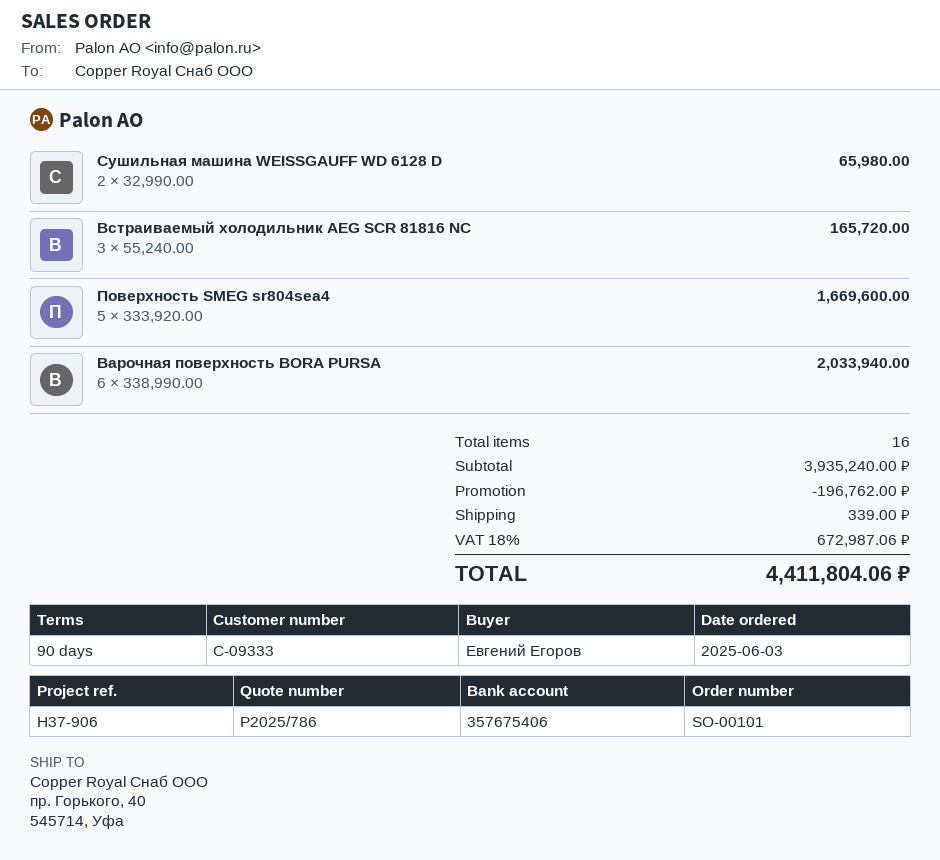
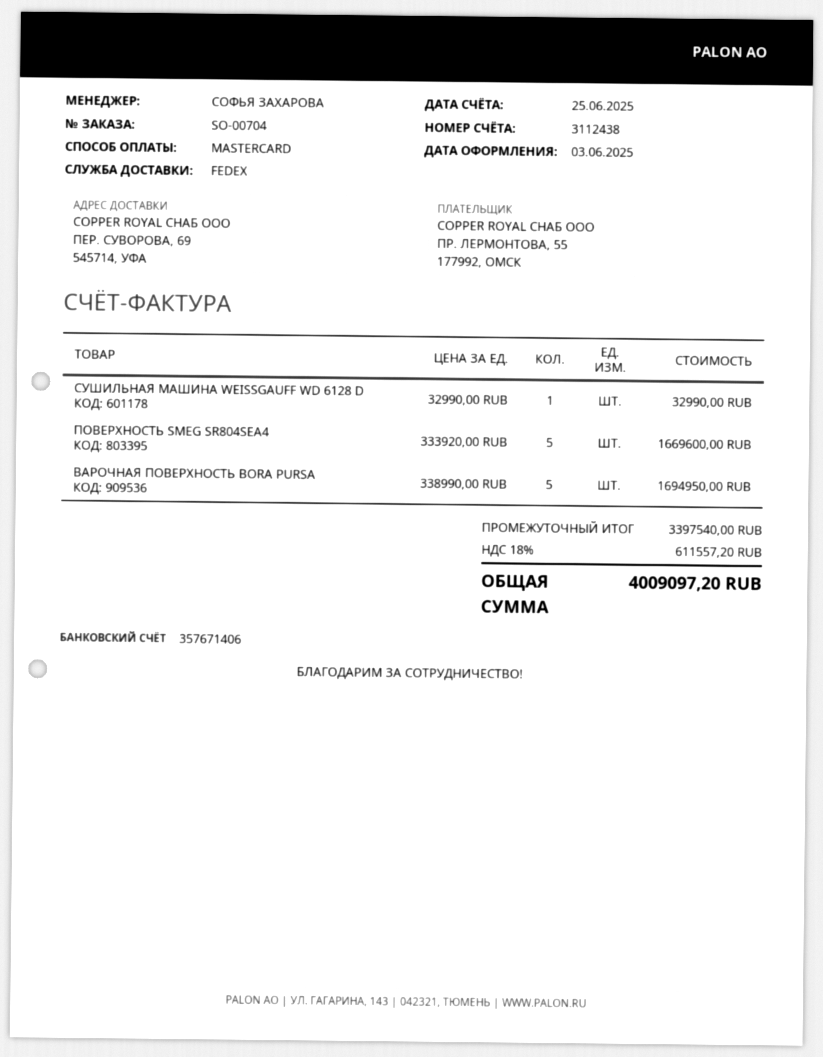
order number: SO-00101 -> SO-00704
bank account: 357675406 -> 357671406
ship to: пр. Горького, 40, 545714, Уфа -> ПЕР. СУВОРОВА, 69, 545714, УФА
Сушильная машина WEISSGAUFF WD 6128 D: 2 x 32990.00 = 65980.00 -> 1 x 32990.00 = 32990.00
Встраиваемый холодильник AEG SCR 81816 NC: 3 x 55240.00 = 165720.00 -> none
Варочная поверхность BORA PURSA: 6 x 338990.00 = 2033940.00 -> 5 x 338990.00 = 1694950.00
subtotal: 3935240.00 -> 3397540.00
discount: 196762.00 -> none
shipping: 339.00 -> none
tax: 18% = 672987.06 -> 18% = 611557.20
total: 4411804.06 -> 4009097.20

